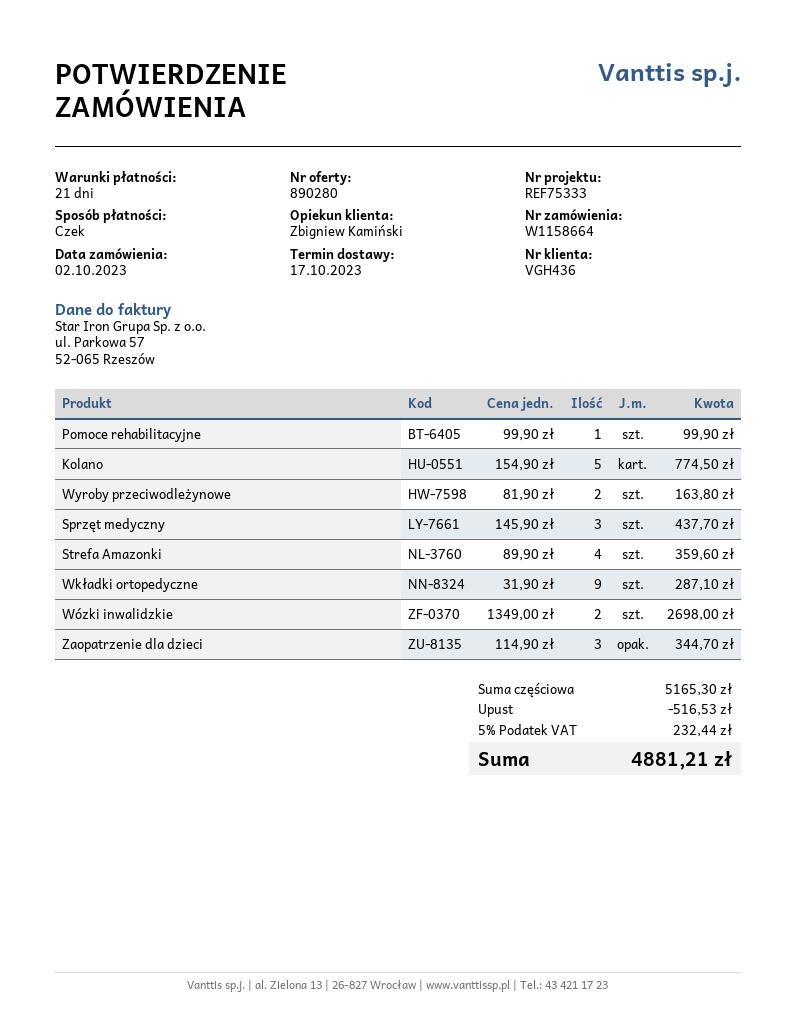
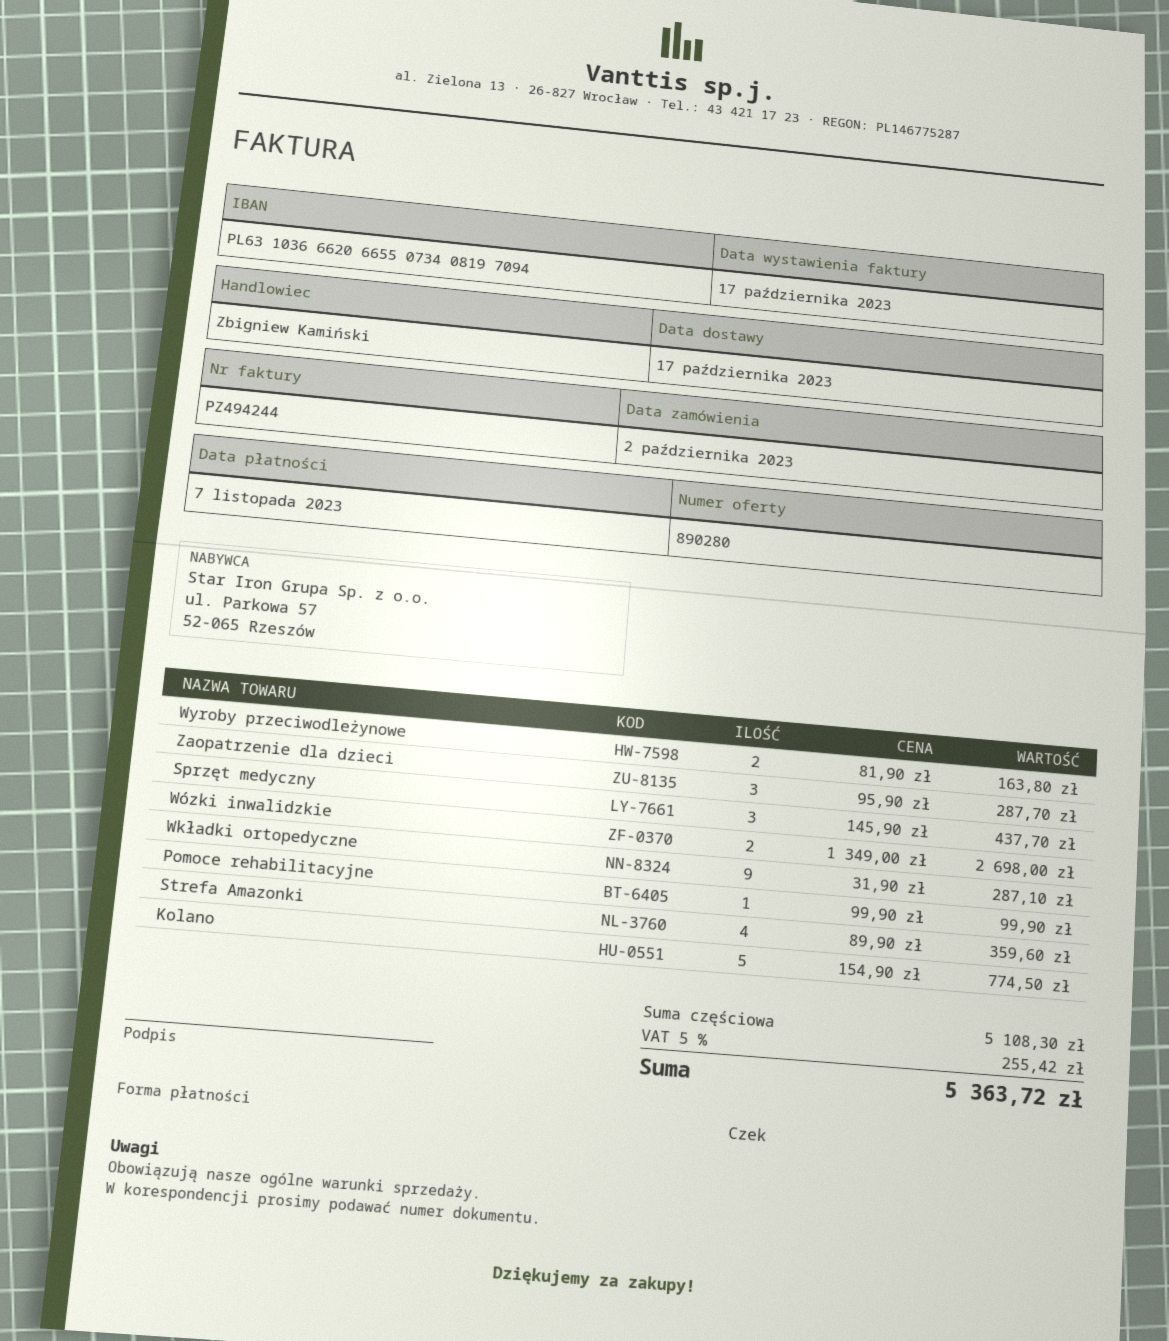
Zaopatrzenie dla dzieci: 3 x 114.90 = 344.70 -> 3 x 95.90 = 287.70
subtotal: 5165.30 -> 5108.30
discount: 516.53 -> none
tax: 5% = 232.44 -> 5% = 255.42
total: 4881.21 -> 5363.72

